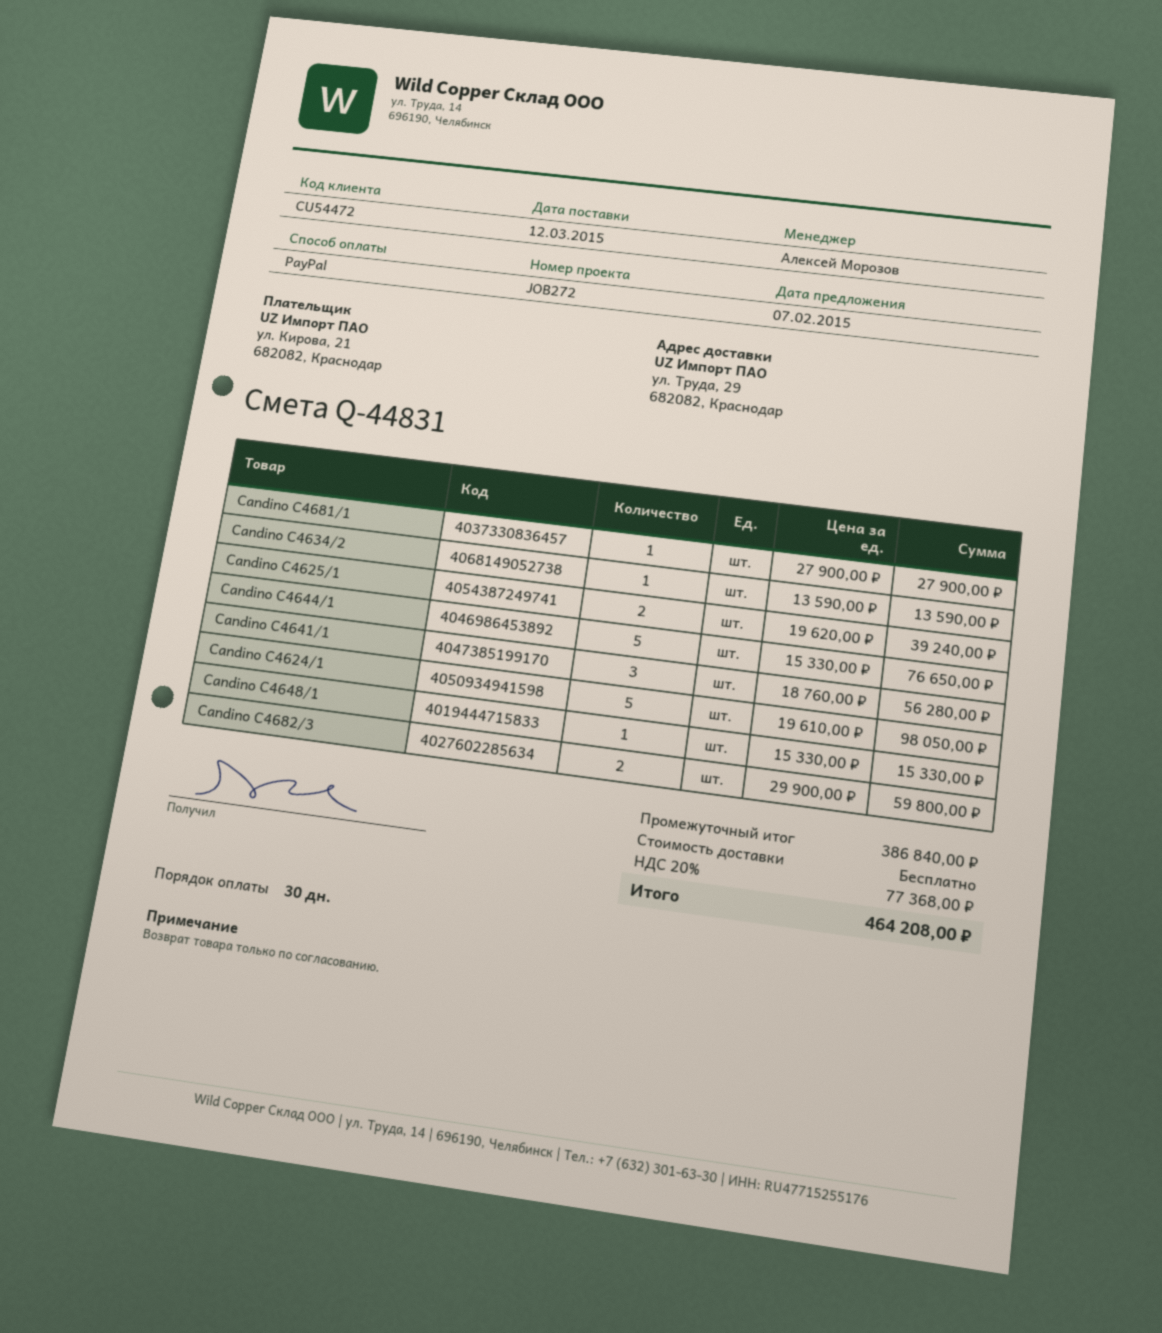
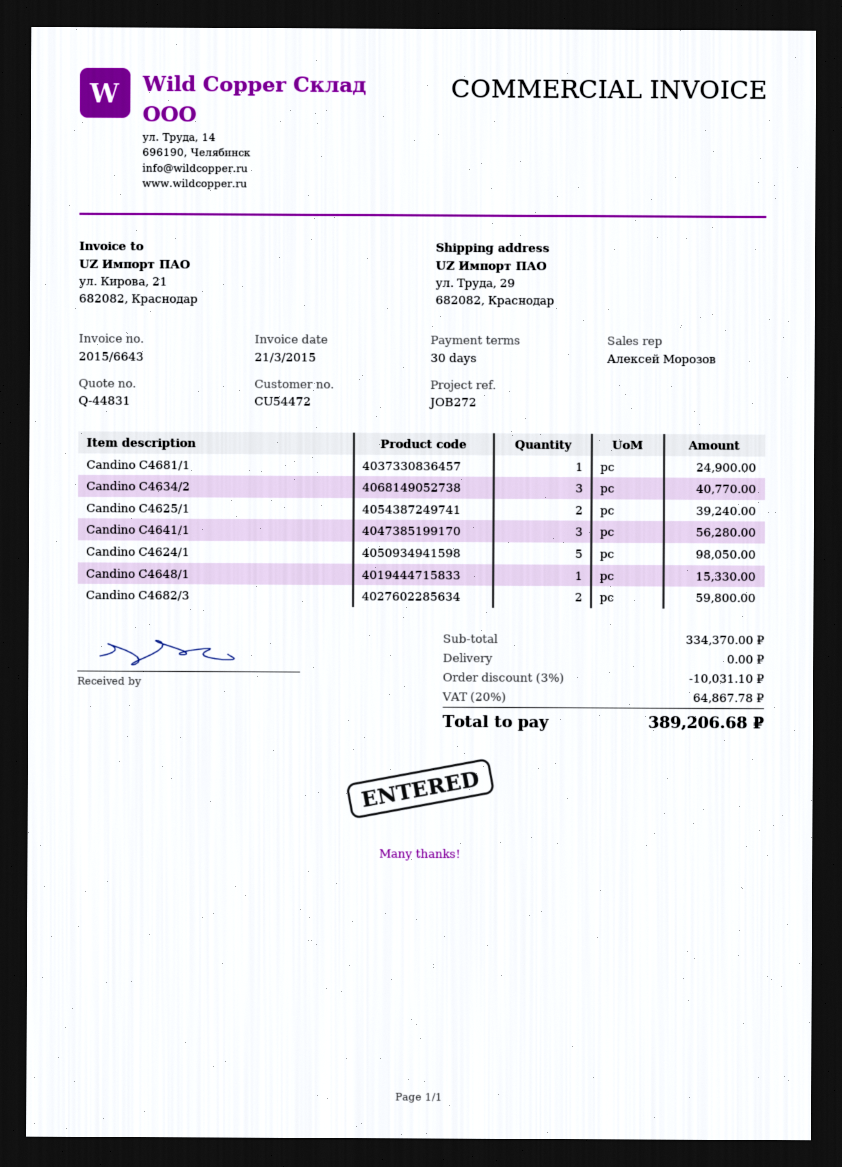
Candino C4681/1: 1 for 27900.00 -> 1 for 24900.00
Candino C4634/2: 1 for 13590.00 -> 3 for 40770.00
Candino C4644/1: 5 for 76650.00 -> none
subtotal: 386840.00 -> 334370.00
discount: none -> 3% = 10031.10
tax: 20% = 77368.00 -> 20% = 64867.78
total: 464208.00 -> 389206.68

